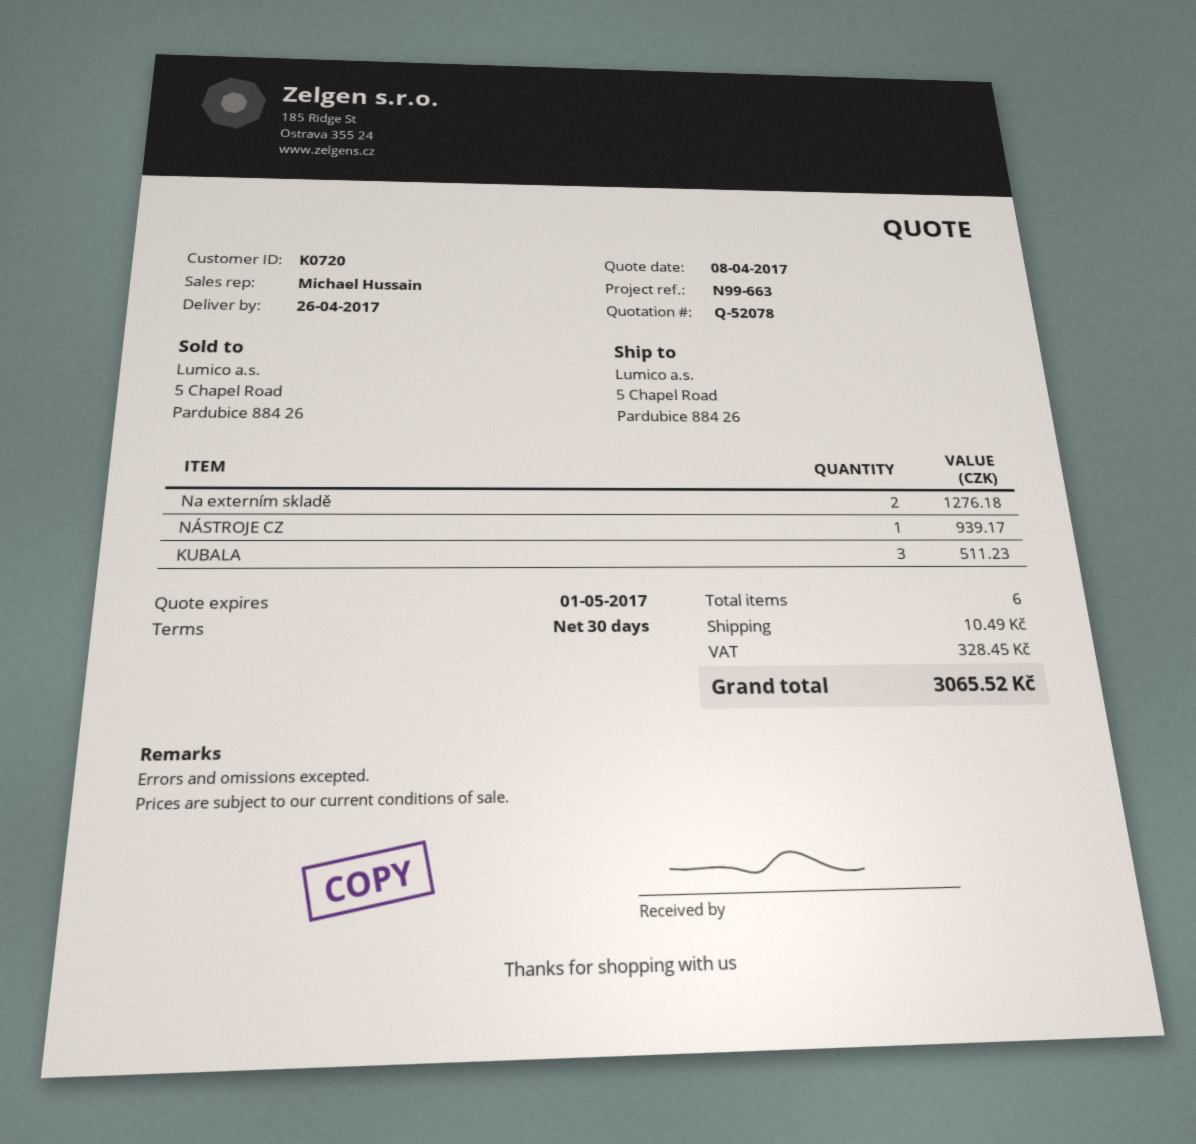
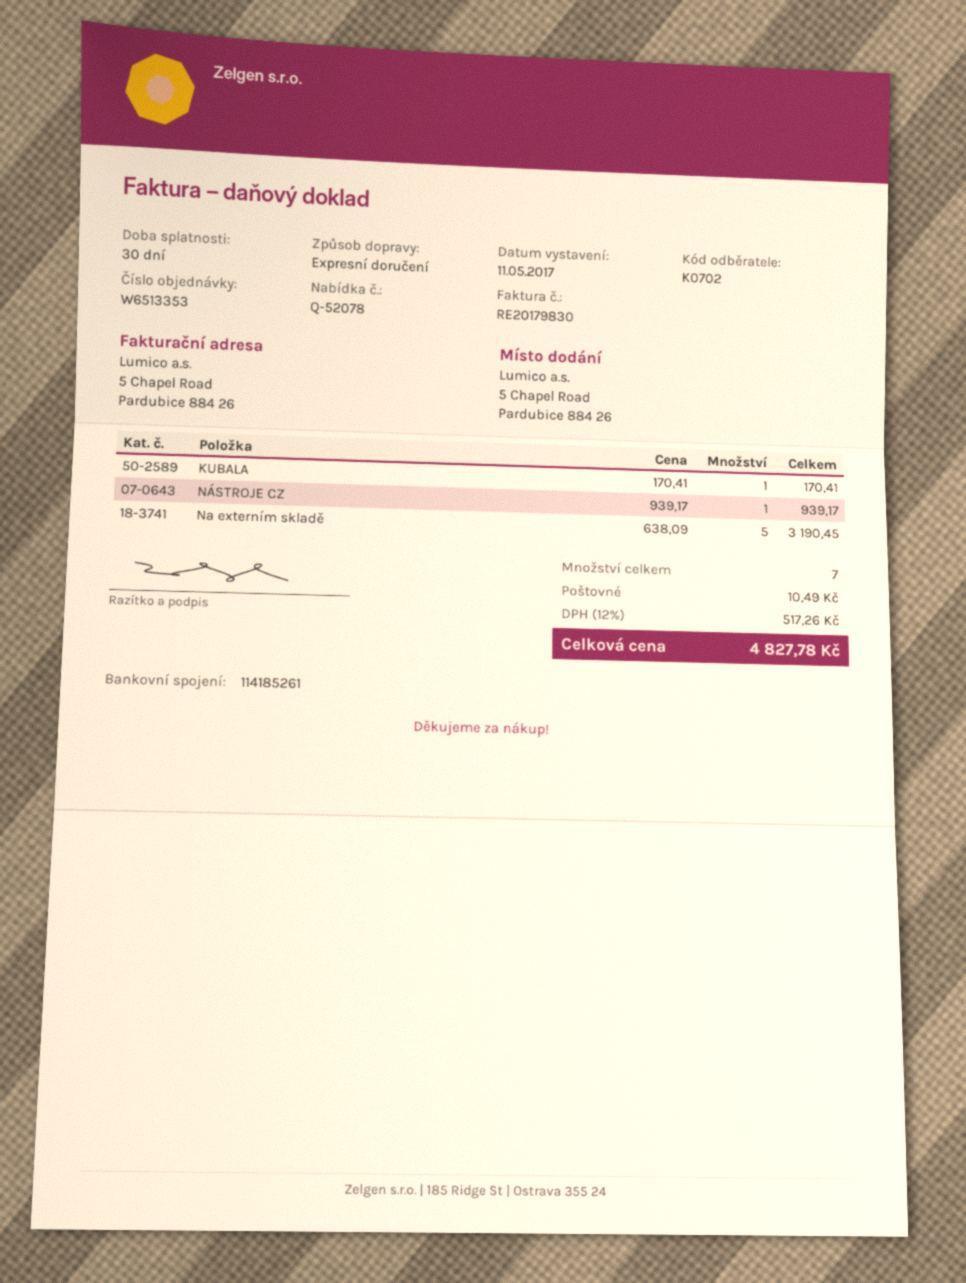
customer number: K0720 -> K0702
Na externím skladě: 2 for 1276.18 -> 5 for 3190.45
KUBALA: 3 for 511.23 -> 1 for 170.41
total quantity: 6 -> 7
tax: 328.45 -> 517.26
total: 3065.52 -> 4827.78

